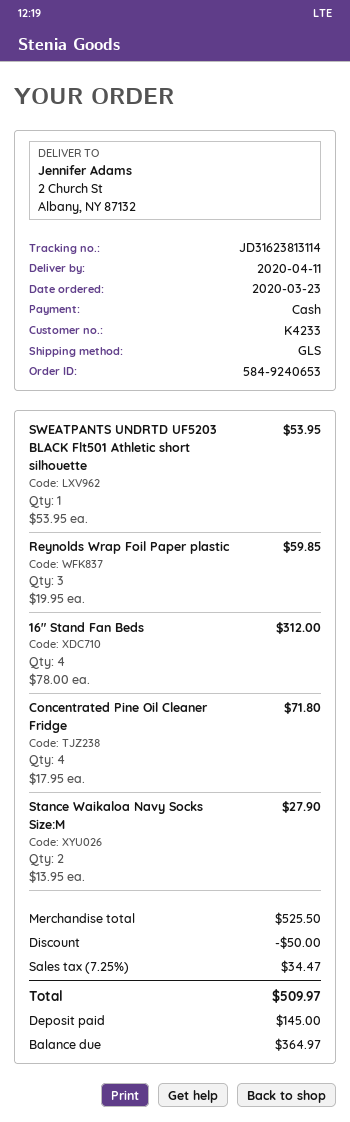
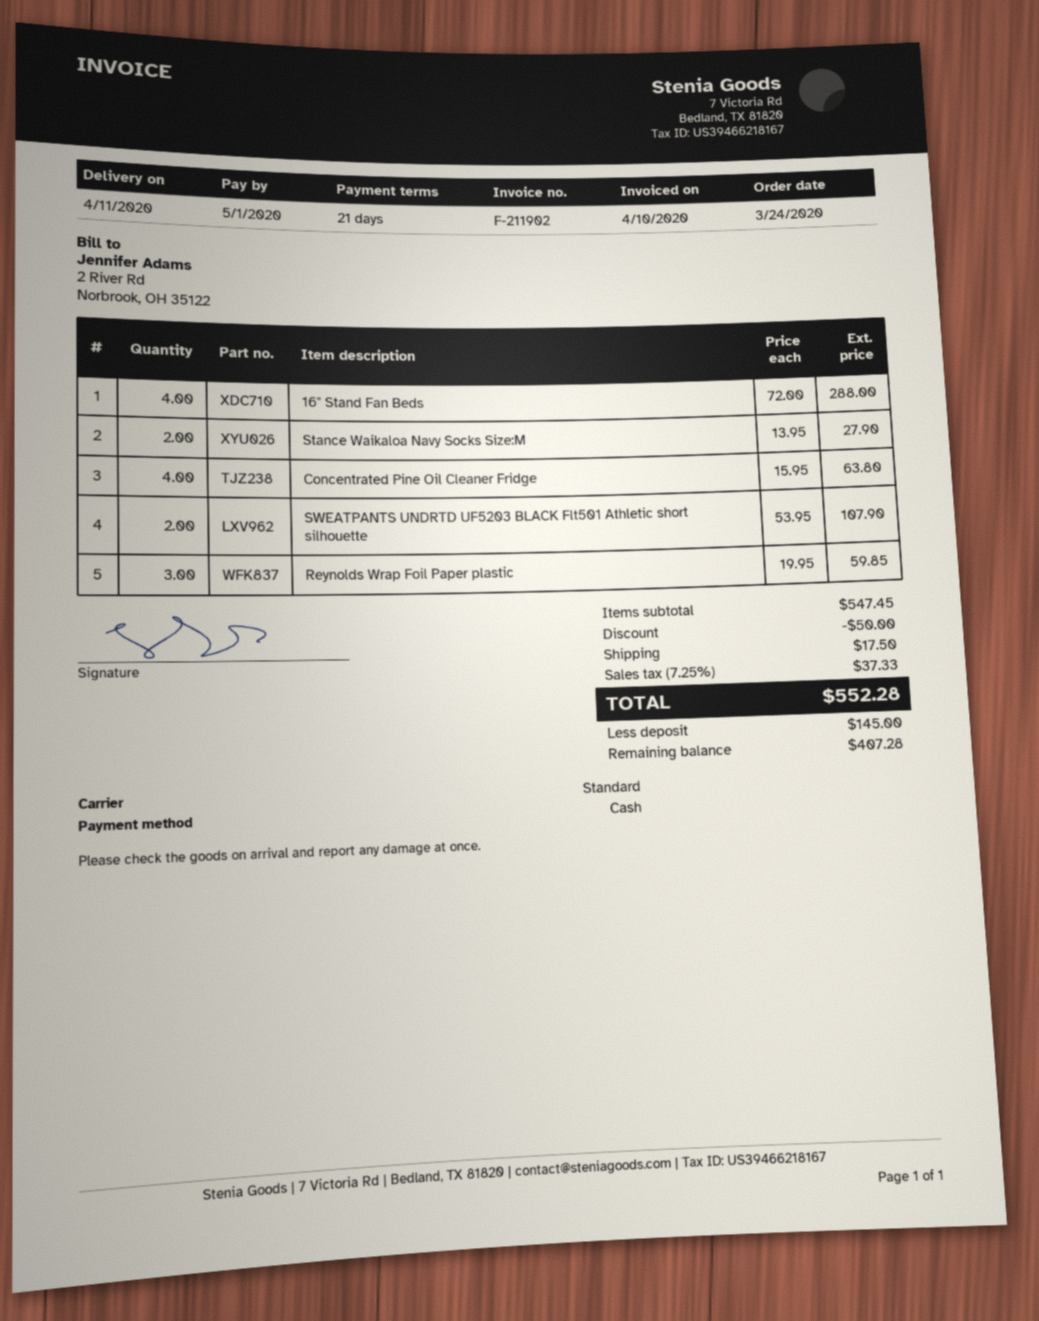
order date: 2020-03-23 -> 2020-03-24
shipping method: GLS -> standard
SWEATPANTS UNDRTD UF5203 BLACK Flt501 Athletic short silhouette: 1 x 53.95 = 53.95 -> 2 x 53.95 = 107.90
16" Stand Fan Beds: 4 x 78.00 = 312.00 -> 4 x 72.00 = 288.00
Concentrated Pine Oil Cleaner Fridge: 4 x 17.95 = 71.80 -> 4 x 15.95 = 63.80
subtotal: 525.50 -> 547.45
shipping: none -> 17.50
tax: 7.25% = 34.47 -> 7.25% = 37.33
total: 509.97 -> 552.28
balance: 364.97 -> 407.28

